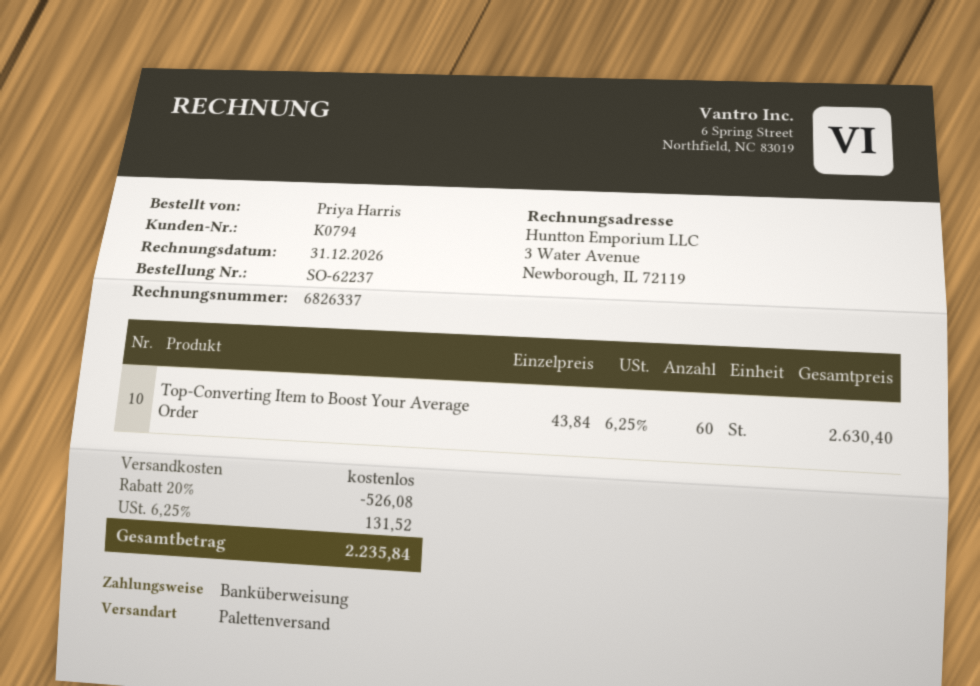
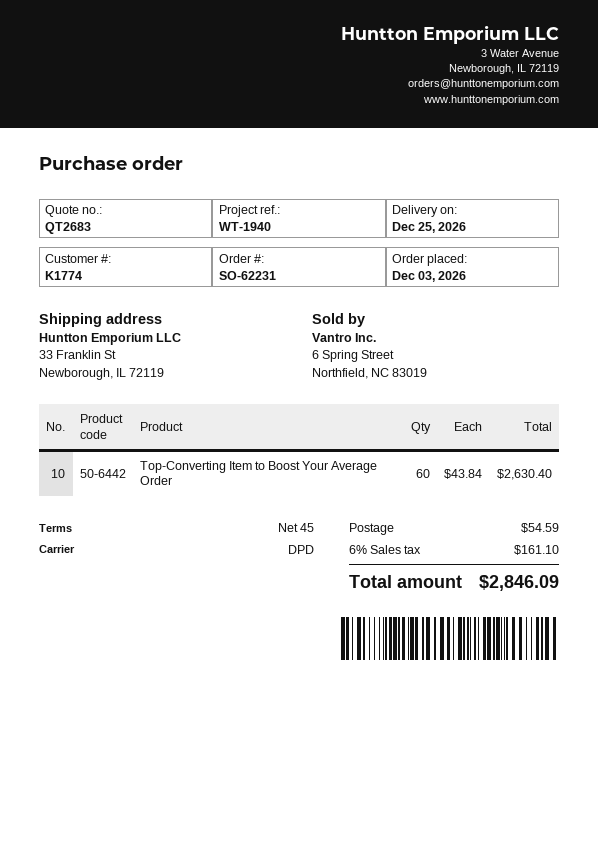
order number: SO-62237 -> SO-62231
customer number: K0794 -> K1774
shipping method: pallet freight -> DPD
discount: 20% = 526.08 -> none
shipping: 0.00 -> 54.59
tax: 6.25% = 131.52 -> 6% = 161.10
total: 2235.84 -> 2846.09

